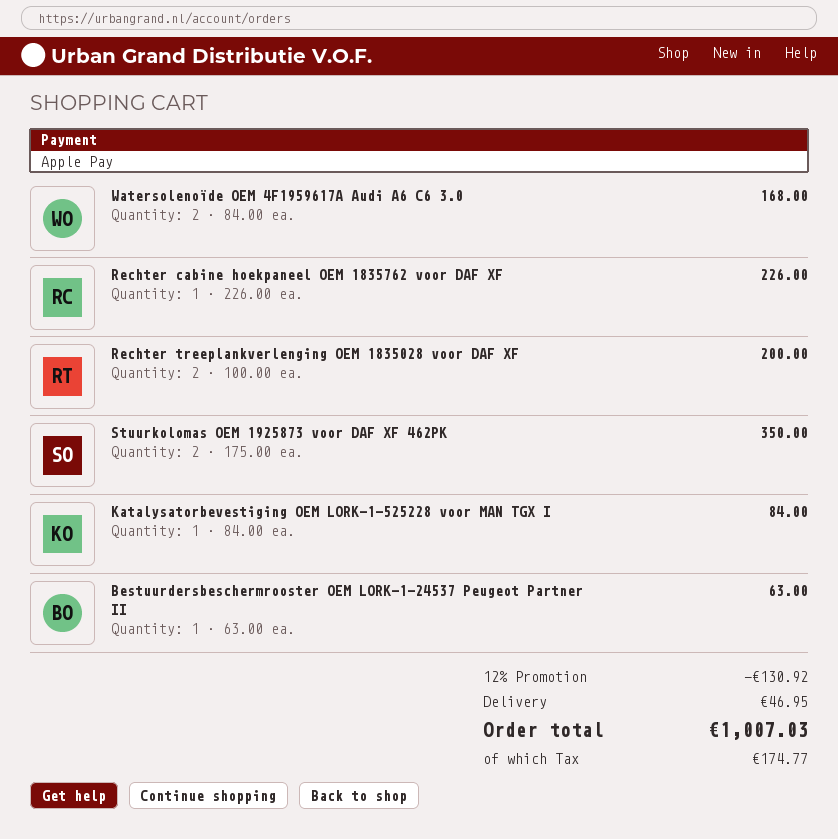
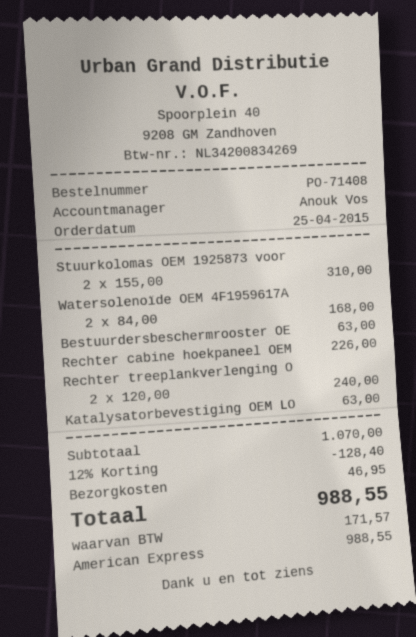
payment method: Apple Pay -> American Express
Rechter treeplankverlenging OEM 1835028 voor DAF XF: 2 x 100.00 = 200.00 -> 2 x 120.00 = 240.00
Stuurkolomas OEM 1925873 voor DAF XF 462PK: 2 x 175.00 = 350.00 -> 2 x 155.00 = 310.00
Katalysatorbevestiging OEM LORK-1-525228 voor MAN TGX I: 1 x 84.00 = 84.00 -> 1 x 63.00 = 63.00
discount: 12% = 130.92 -> 12% = 128.40
tax: 174.77 -> 171.57
total: 1007.03 -> 988.55

